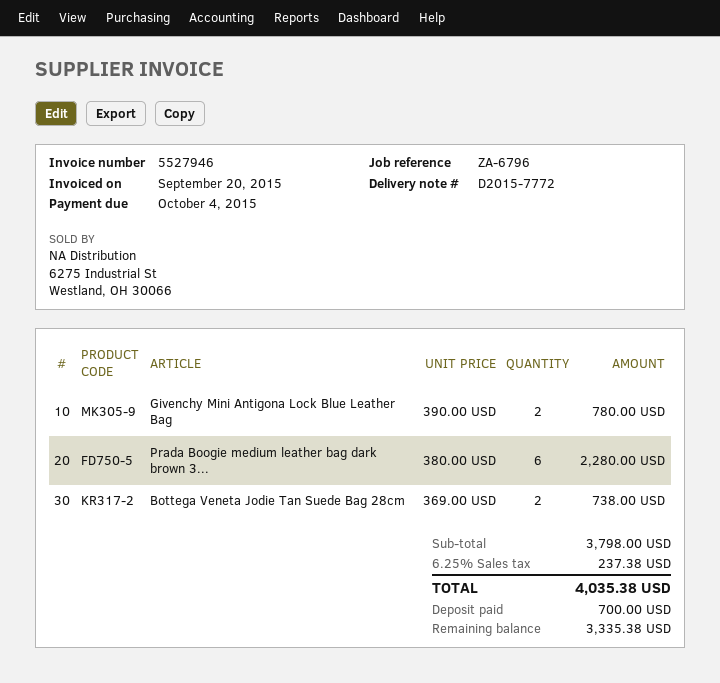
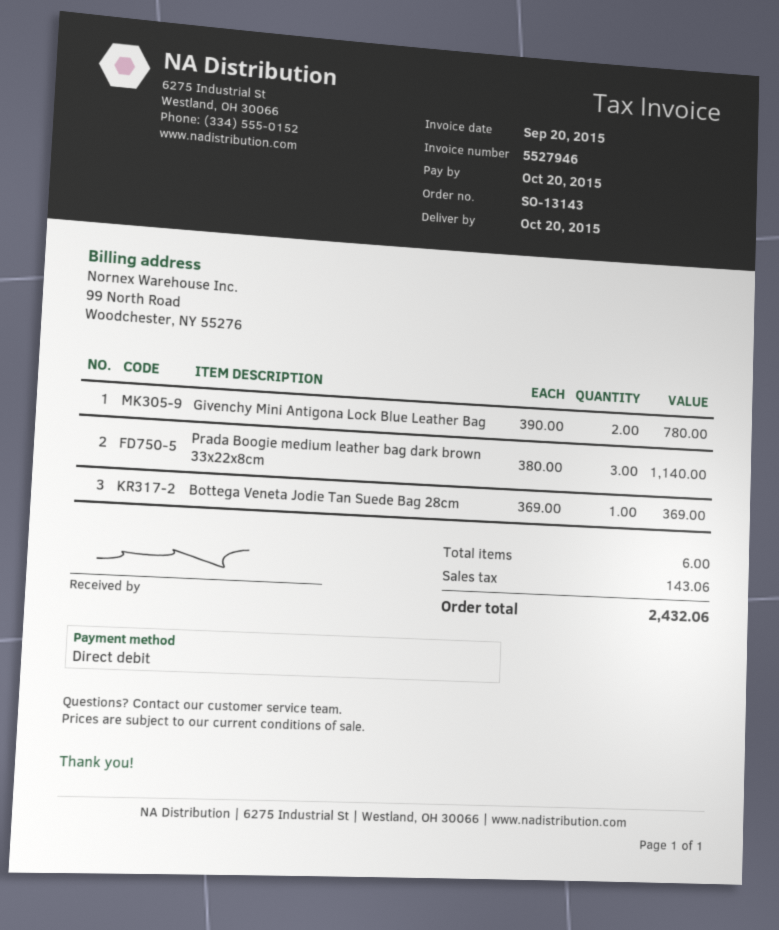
due date: 2015-10-04 -> 2015-10-20
Prada Boogie medium leather bag dark brown 3...: 6 x 380.00 = 2280.00 -> 3 x 380.00 = 1140.00
Bottega Veneta Jodie Tan Suede Bag 28cm: 2 x 369.00 = 738.00 -> 1 x 369.00 = 369.00
tax: 237.38 -> 143.06
total: 4035.38 -> 2432.06

